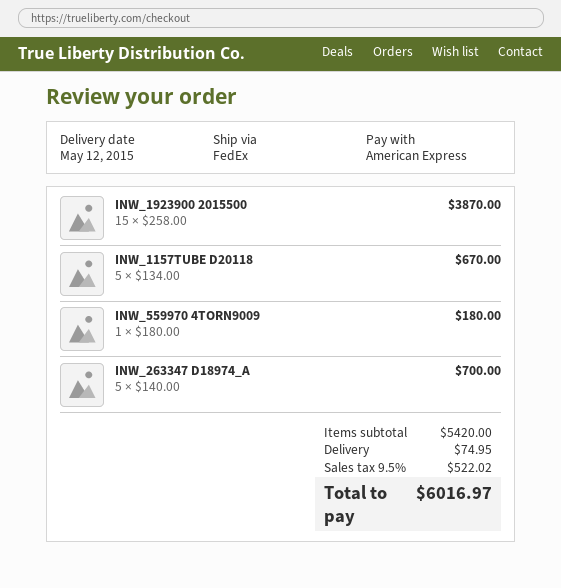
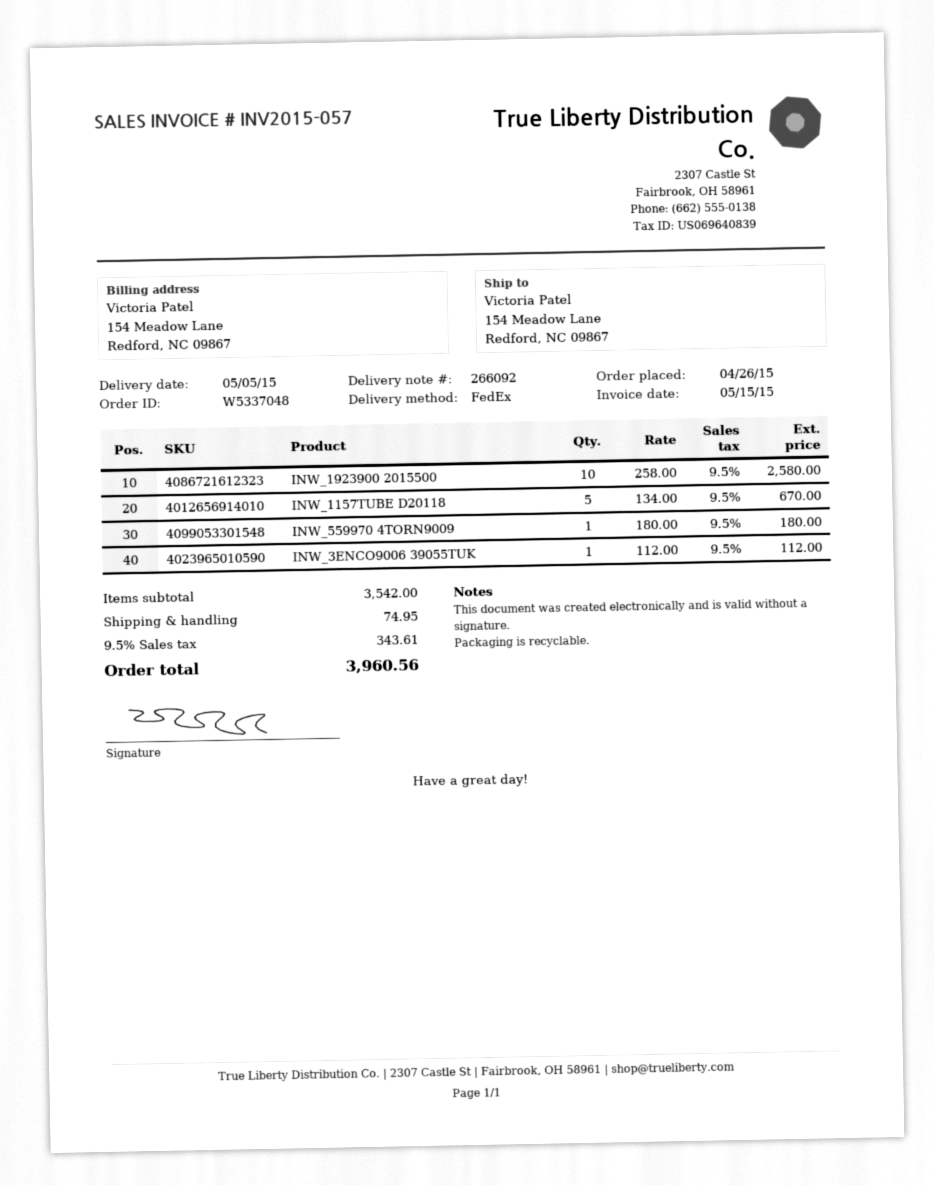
delivery date: 2015-05-12 -> 2015-05-05
INW_1923900 2015500: 15 x 258.00 = 3870.00 -> 10 x 258.00 = 2580.00
INW_263347 D18974_A: 5 x 140.00 = 700.00 -> none
INW_3ENCO9006 39055TUK: none -> 1 x 112.00 = 112.00
subtotal: 5420.00 -> 3542.00
tax: 9.5% = 522.02 -> 9.5% = 343.61
total: 6016.97 -> 3960.56

